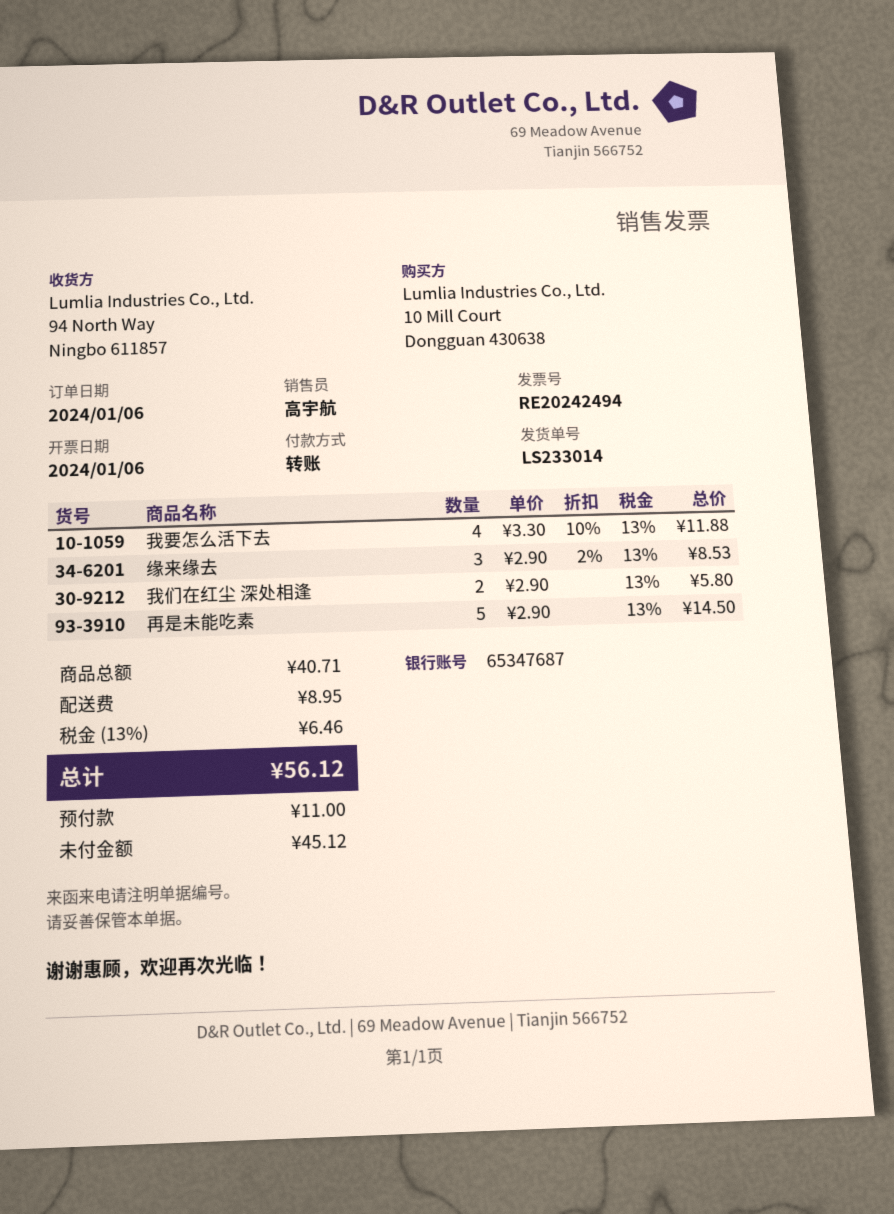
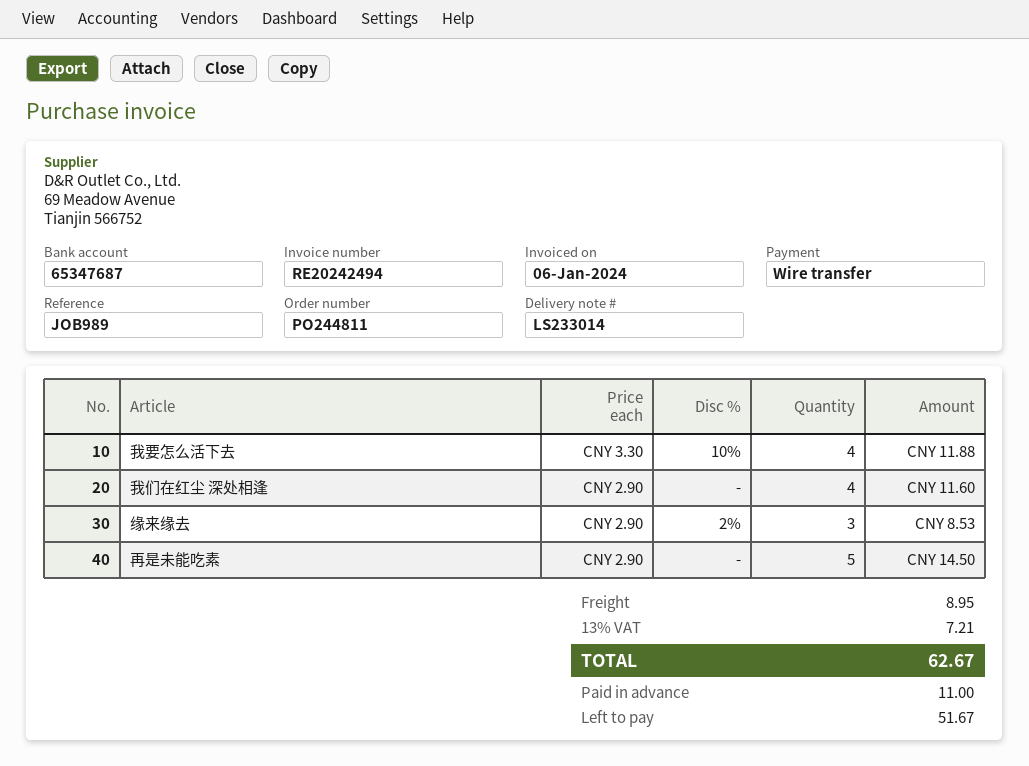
我们在红尘 深处相逢: 2 x 2.90 = 5.80 -> 4 x 2.90 = 11.60
tax: 13% = 6.46 -> 13% = 7.21
total: 56.12 -> 62.67
balance: 45.12 -> 51.67

